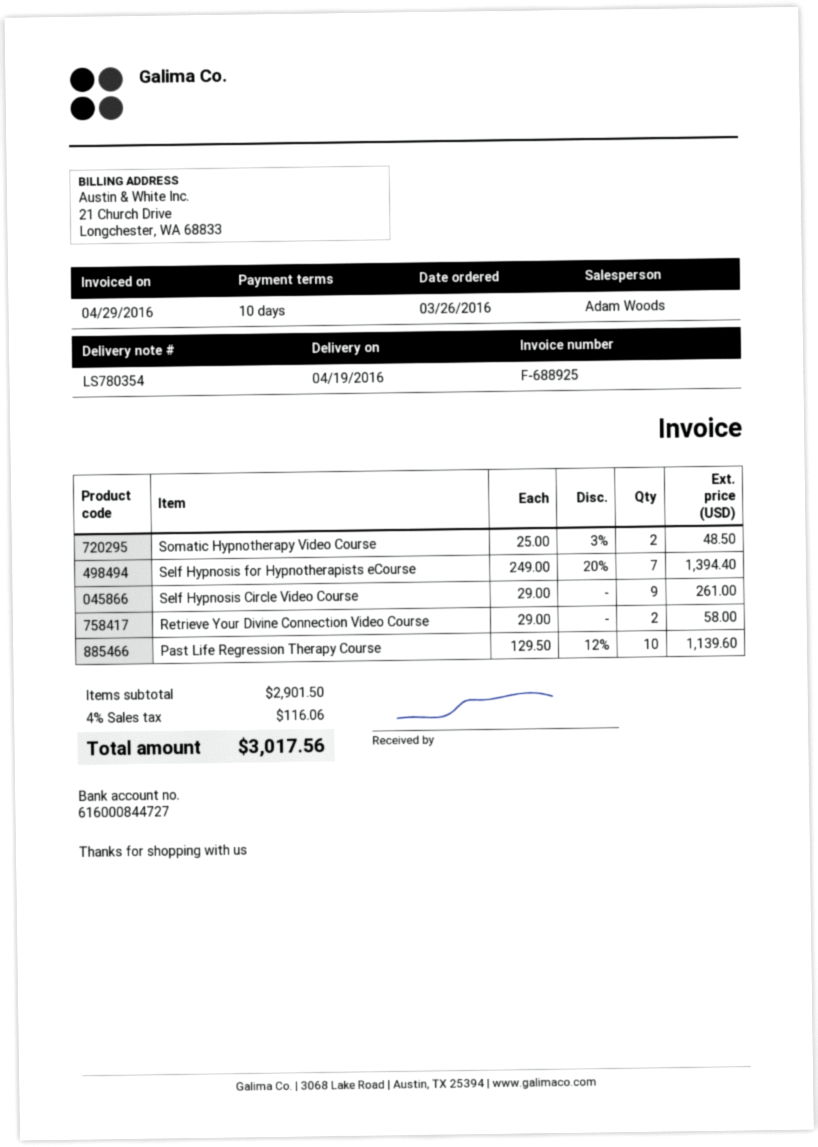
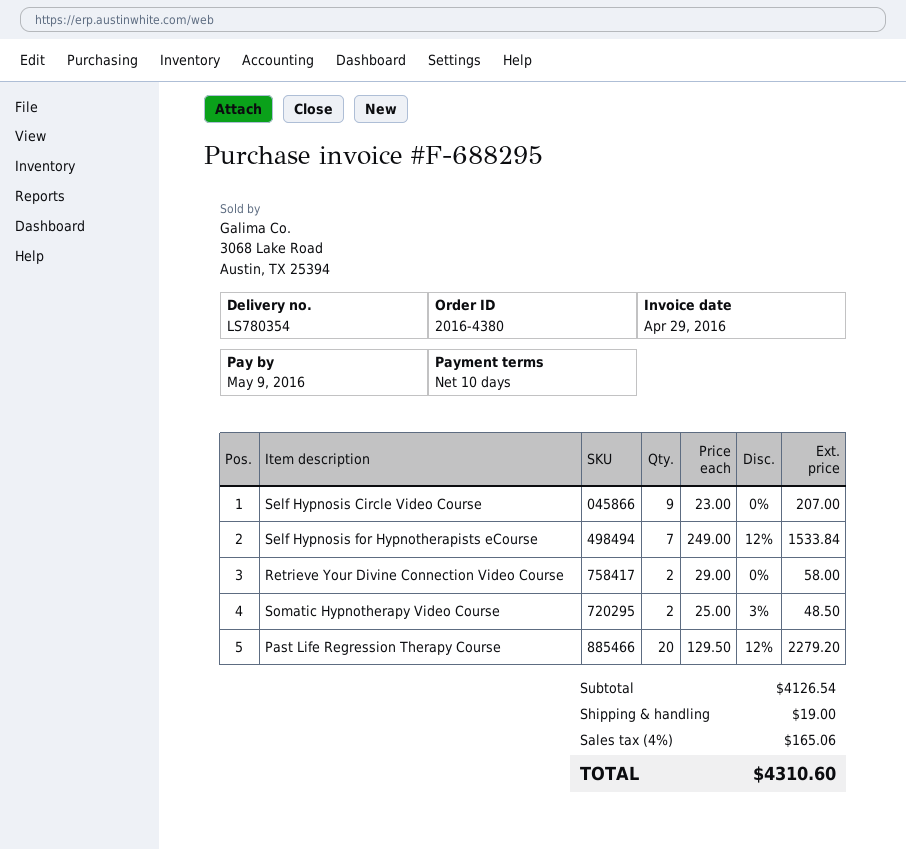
invoice number: F-688925 -> F-688295
Self Hypnosis for Hypnotherapists eCourse: 7 x 249.00 - 20% = 1394.40 -> 7 x 249.00 - 12% = 1533.84
Self Hypnosis Circle Video Course: 9 x 29.00 = 261.00 -> 9 x 23.00 = 207.00
Past Life Regression Therapy Course: 10 x 129.50 - 12% = 1139.60 -> 20 x 129.50 - 12% = 2279.20
subtotal: 2901.50 -> 4126.54
shipping: none -> 19.00
tax: 4% = 116.06 -> 4% = 165.06
total: 3017.56 -> 4310.60

